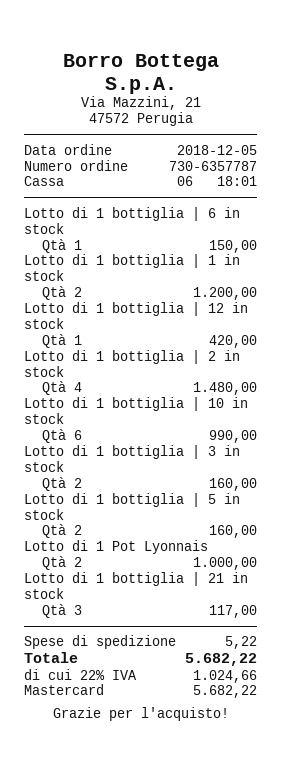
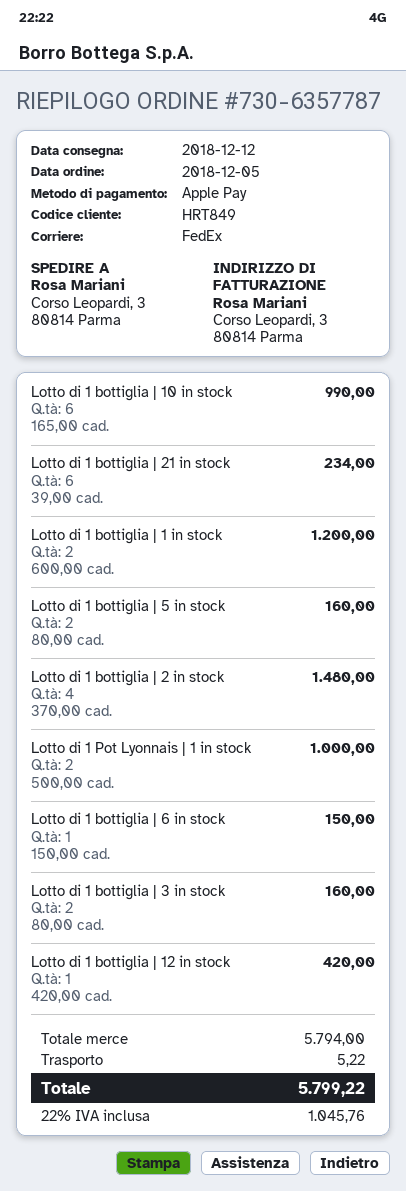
payment method: Mastercard -> Apple Pay
Lotto di 1 bottiglia | 21 in stock: 3 for 117.00 -> 6 for 234.00
tax: 22% = 1024.66 -> 22% = 1045.76
total: 5682.22 -> 5799.22

